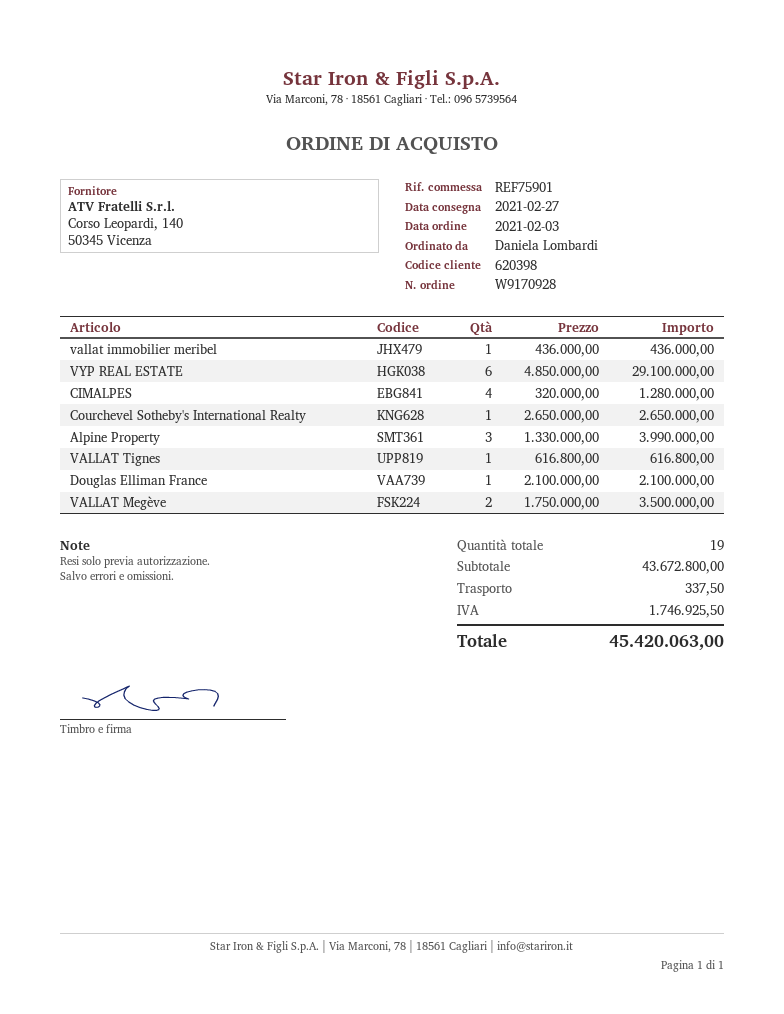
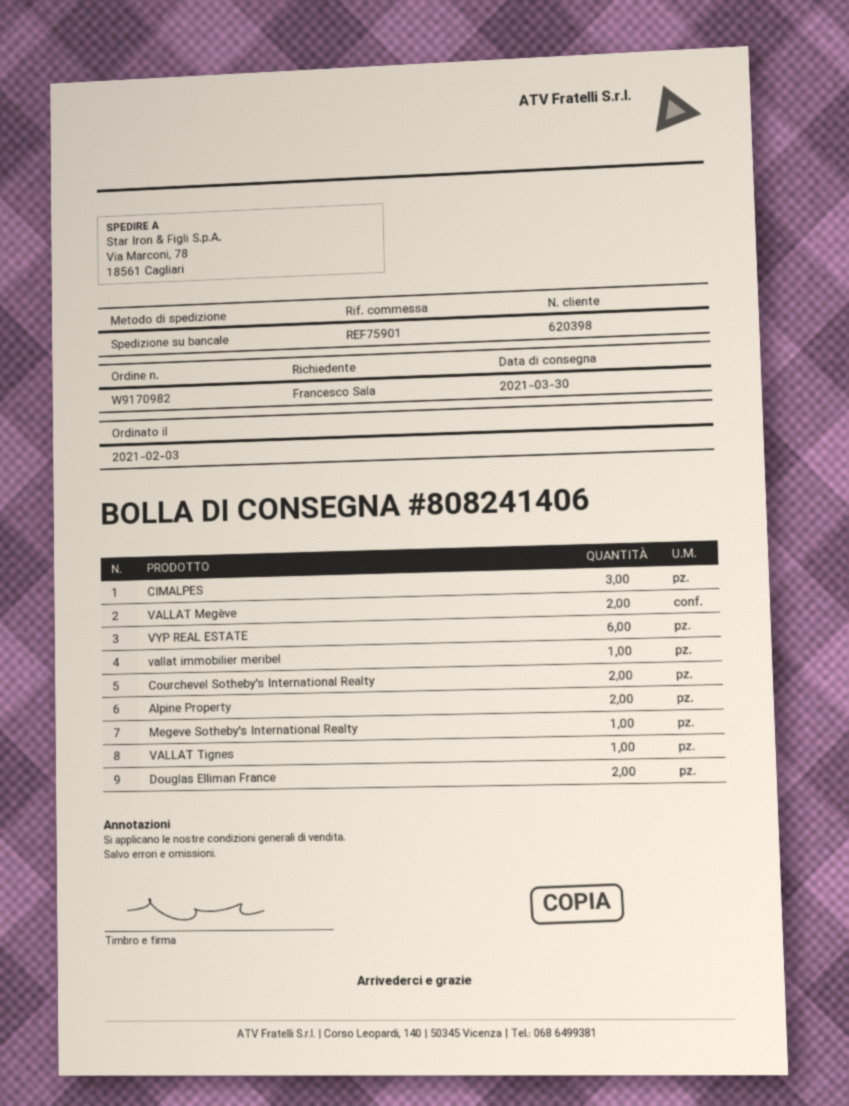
order number: W9170928 -> W9170982
delivery date: 2021-02-27 -> 2021-03-30
ordered by: Daniela Lombardi -> Francesco Sala
CIMALPES: 4 -> 3
Courchevel Sotheby's International Realty: 1 -> 2
Alpine Property: 3 -> 2
Douglas Elliman France: 1 -> 2
Megeve Sotheby's International Realty: none -> 1

